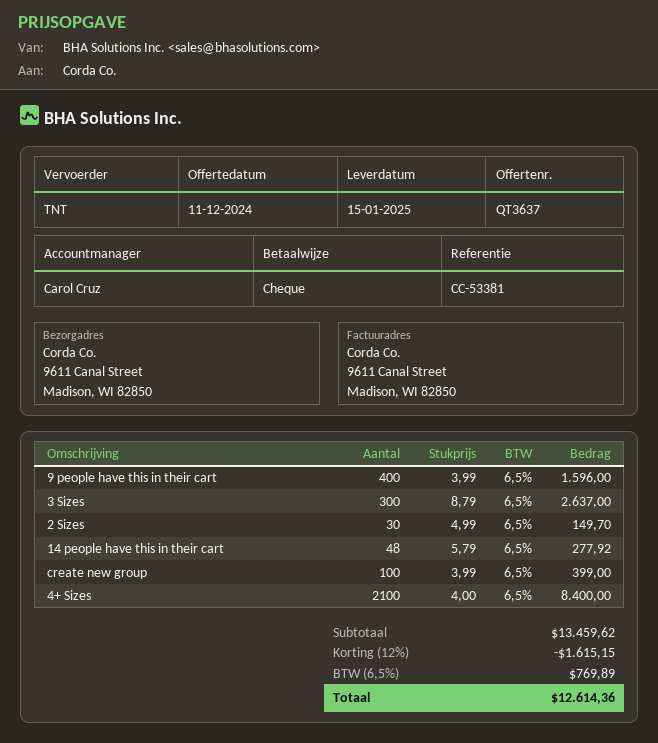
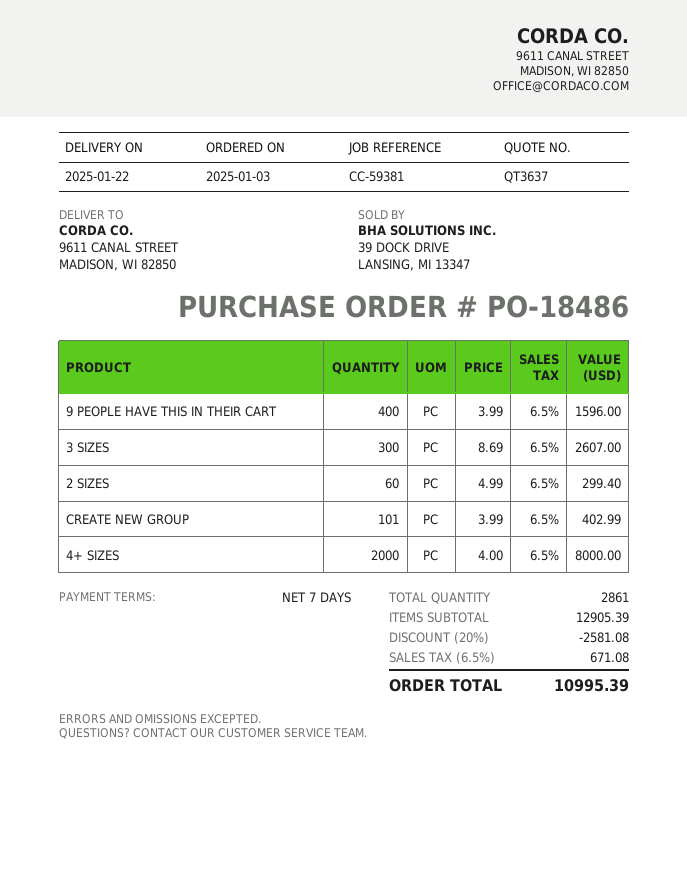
delivery date: 2025-01-15 -> 2025-01-22
reference: CC-53381 -> CC-59381
3 Sizes: 300 x 8.79 = 2637.00 -> 300 x 8.69 = 2607.00
2 Sizes: 30 x 4.99 = 149.70 -> 60 x 4.99 = 299.40
14 people have this in their cart: 48 x 5.79 = 277.92 -> none
create new group: 100 x 3.99 = 399.00 -> 101 x 3.99 = 402.99
4+ Sizes: 2100 x 4.00 = 8400.00 -> 2000 x 4.00 = 8000.00
subtotal: 13459.62 -> 12905.39
discount: 12% = 1615.15 -> 20% = 2581.08
tax: 6.5% = 769.89 -> 6.5% = 671.08
total: 12614.36 -> 10995.39

